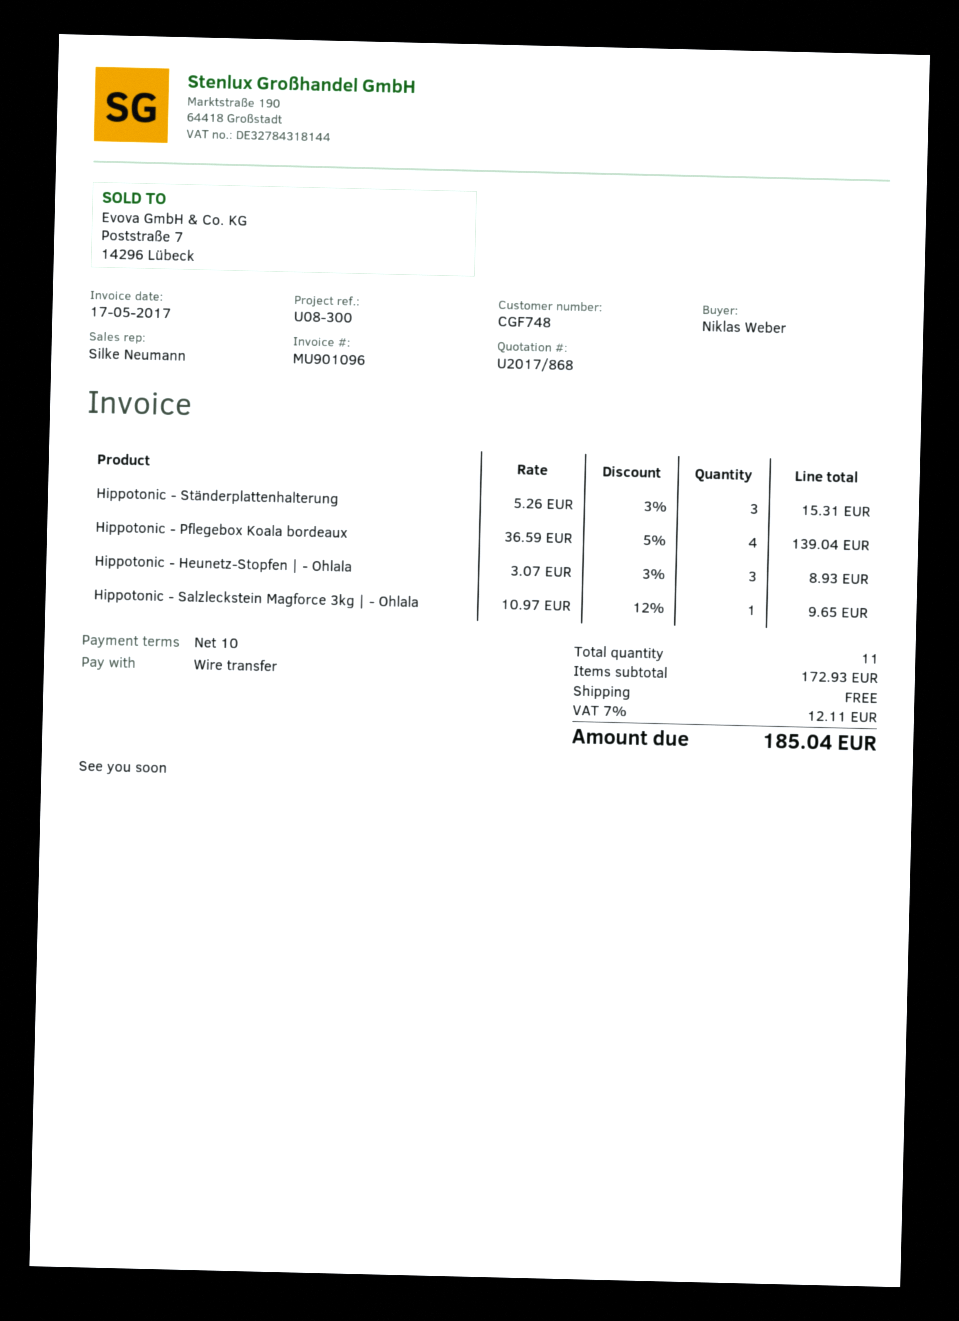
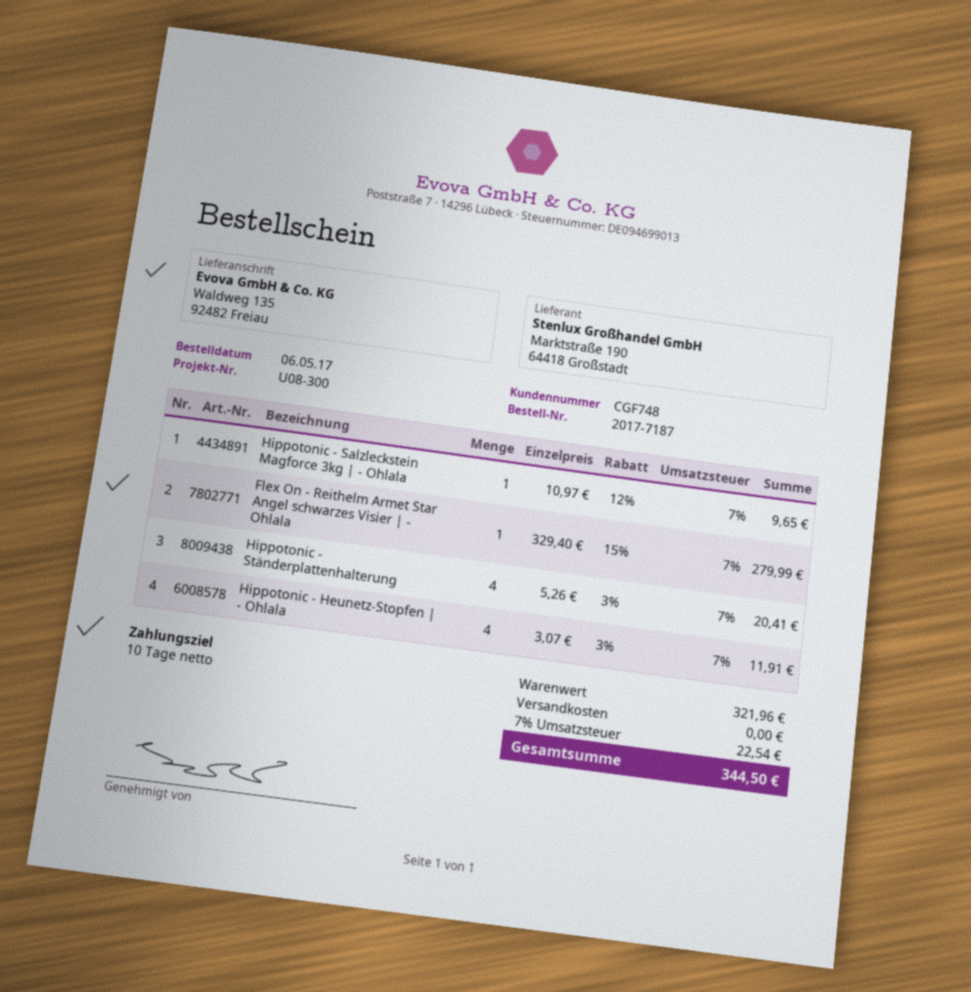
Hippotonic - Ständerplattenhalterung: 3 x 5.26 - 3% = 15.31 -> 4 x 5.26 - 3% = 20.41
Hippotonic - Pflegebox Koala bordeaux: 4 x 36.59 - 5% = 139.04 -> none
Hippotonic - Heunetz-Stopfen | - Ohlala: 3 x 3.07 - 3% = 8.93 -> 4 x 3.07 - 3% = 11.91
Flex On - Reithelm Armet Star Angel schwarzes Visier | - Ohlala: none -> 1 x 329.40 - 15% = 279.99
subtotal: 172.93 -> 321.96
tax: 7% = 12.11 -> 7% = 22.54
total: 185.04 -> 344.50

